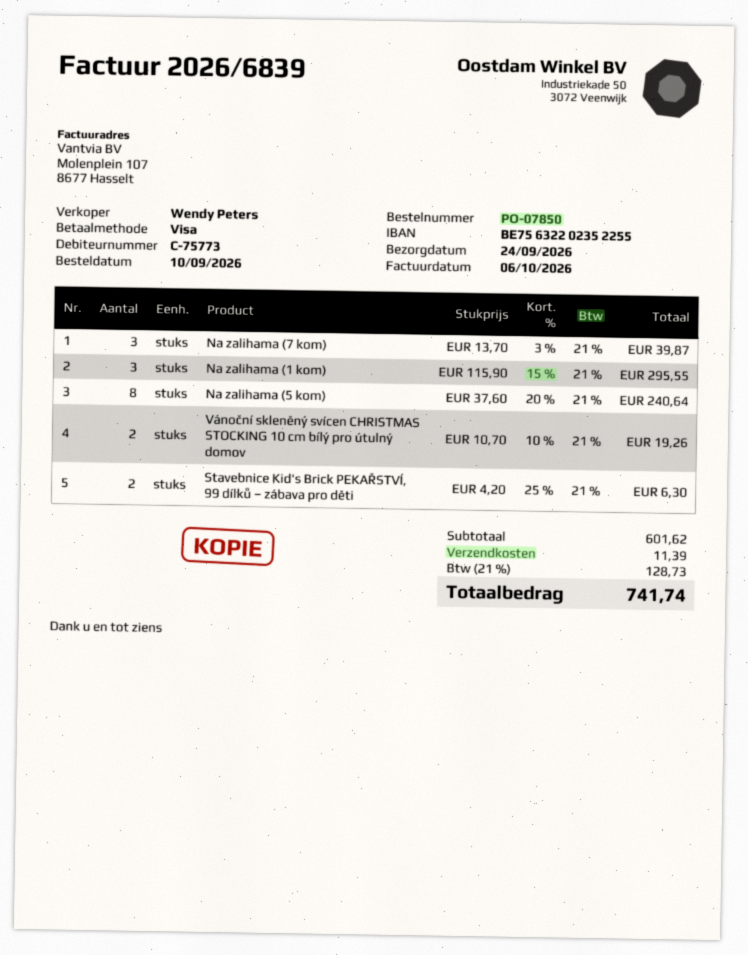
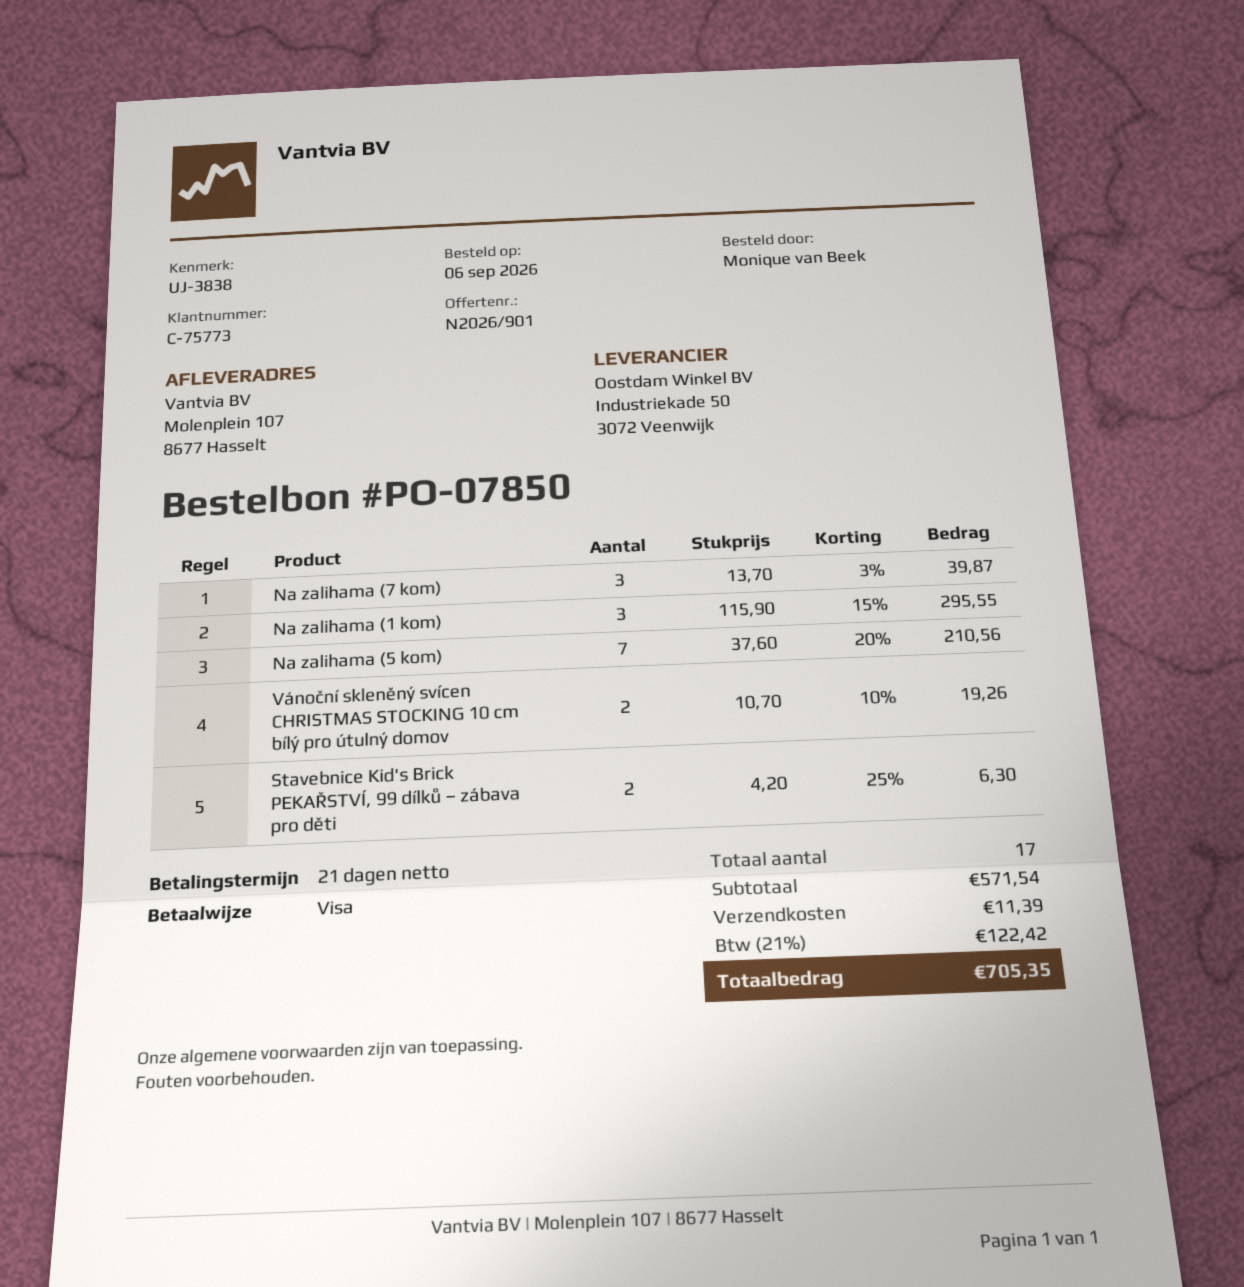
order date: 2026-09-10 -> 2026-09-06
Na zalihama (5 kom): 8 x 37.60 - 20% = 240.64 -> 7 x 37.60 - 20% = 210.56
subtotal: 601.62 -> 571.54
tax: 21% = 128.73 -> 21% = 122.42
total: 741.74 -> 705.35

